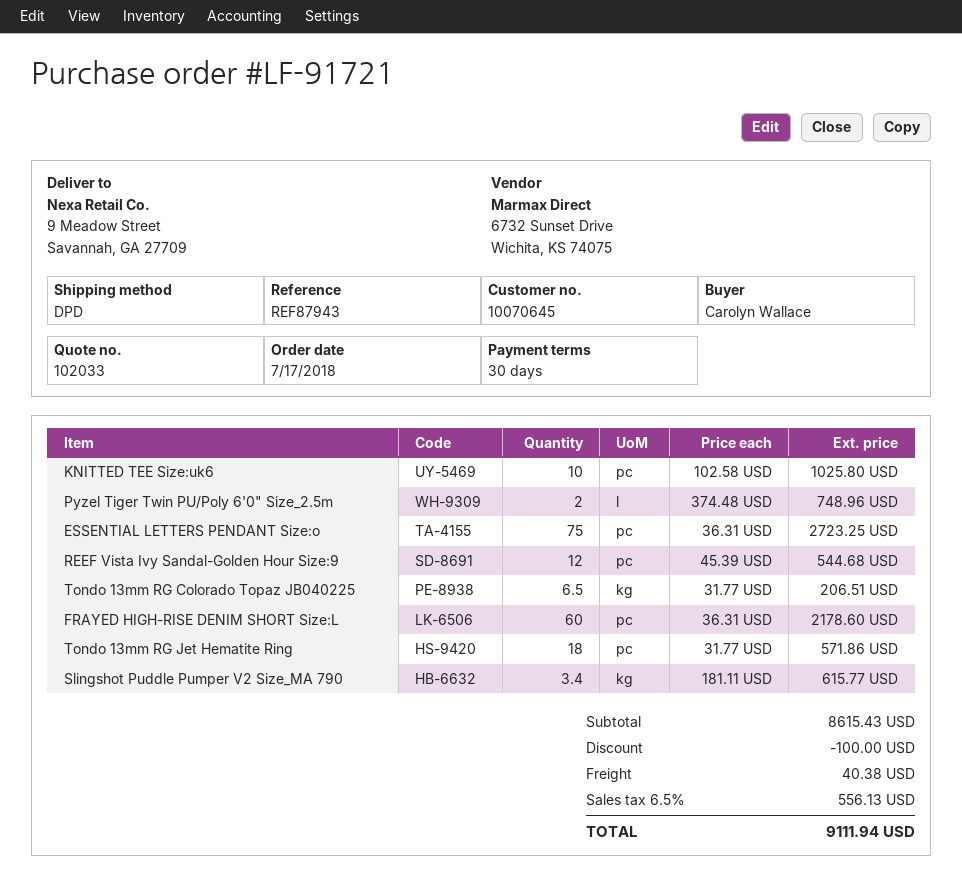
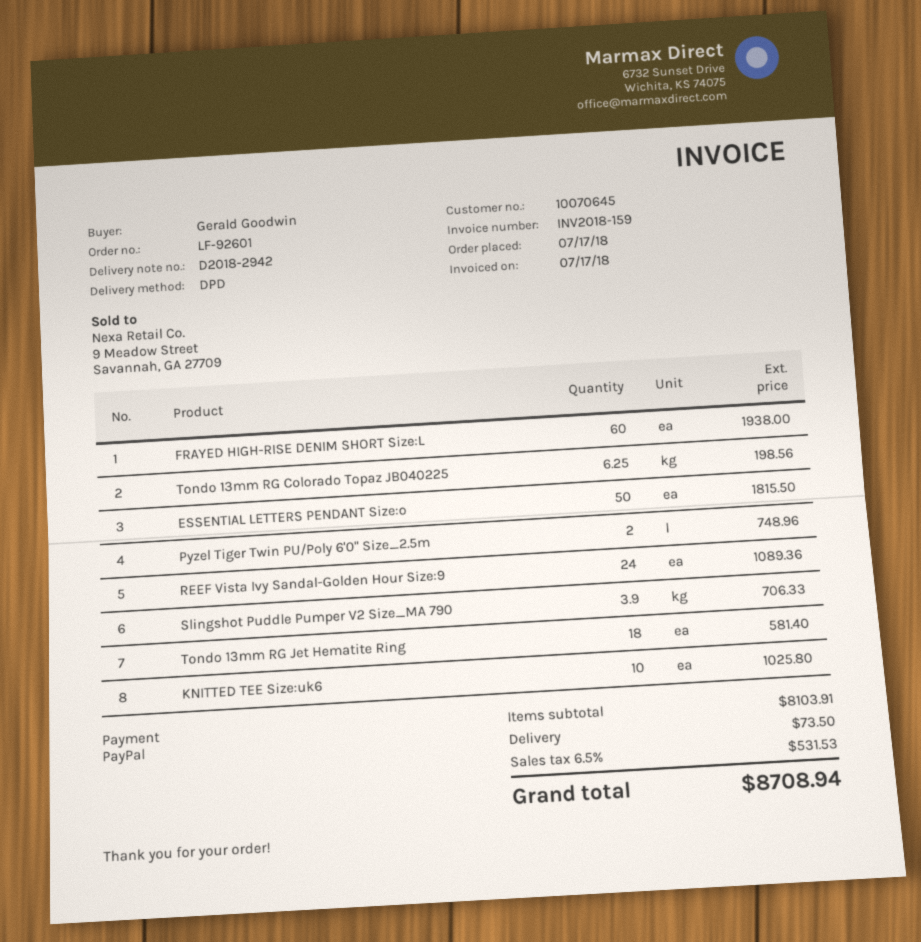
order number: LF-91721 -> LF-92601
ordered by: Carolyn Wallace -> Gerald Goodwin
ESSENTIAL LETTERS PENDANT Size:o: 75 for 2723.25 -> 50 for 1815.50
REEF Vista Ivy Sandal-Golden Hour Size:9: 12 for 544.68 -> 24 for 1089.36
Tondo 13mm RG Colorado Topaz JB040225: 6.5 for 206.51 -> 6.25 for 198.56
FRAYED HIGH-RISE DENIM SHORT Size:L: 60 for 2178.60 -> 60 for 1938.00
Tondo 13mm RG Jet Hematite Ring: 18 for 571.86 -> 18 for 581.40
Slingshot Puddle Pumper V2 Size_MA 790: 3.4 for 615.77 -> 3.9 for 706.33
subtotal: 8615.43 -> 8103.91
discount: 100.00 -> none
shipping: 40.38 -> 73.50
tax: 6.5% = 556.13 -> 6.5% = 531.53
total: 9111.94 -> 8708.94

